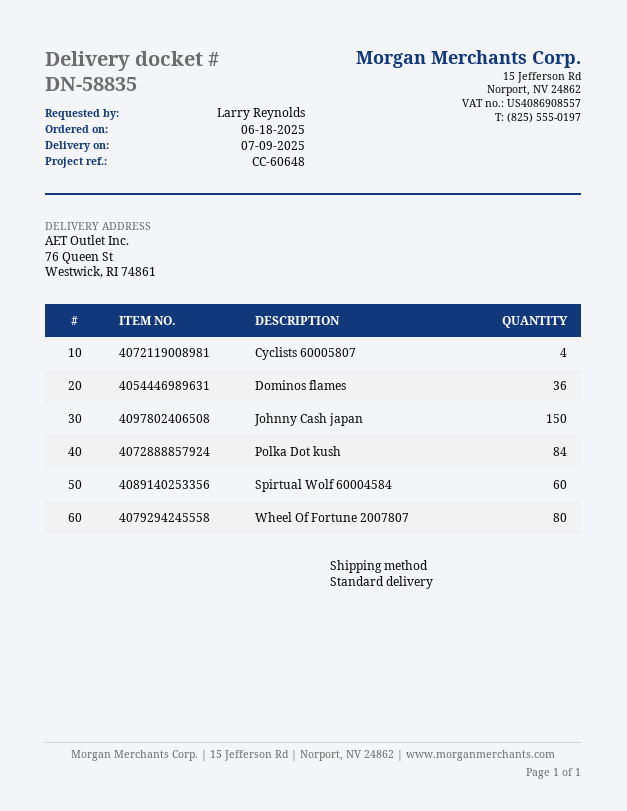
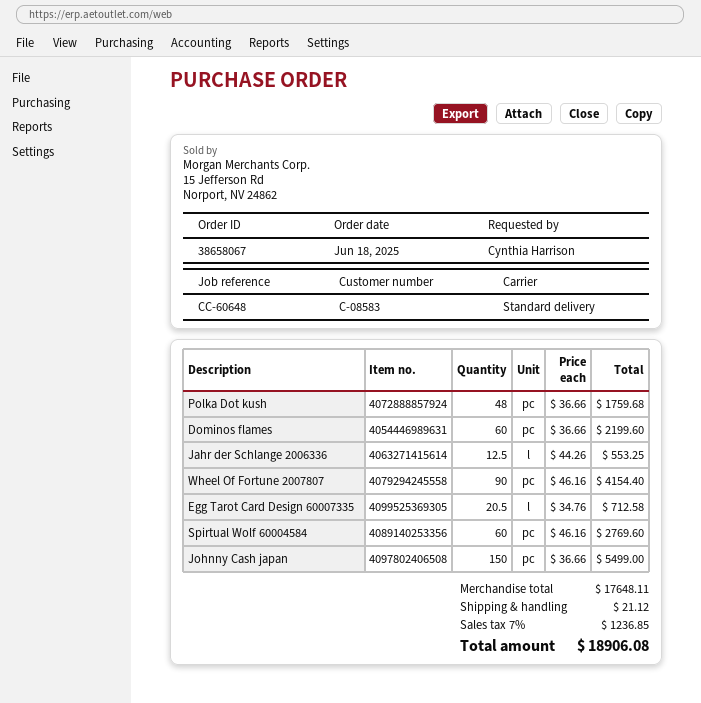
ordered by: Larry Reynolds -> Cynthia Harrison
Cyclists 60005807: 4 -> none
Dominos flames: 36 -> 60
Polka Dot kush: 84 -> 48
Wheel Of Fortune 2007807: 80 -> 90
Jahr der Schlange 2006336: none -> 12.5
Egg Tarot Card Design 60007335: none -> 20.5

